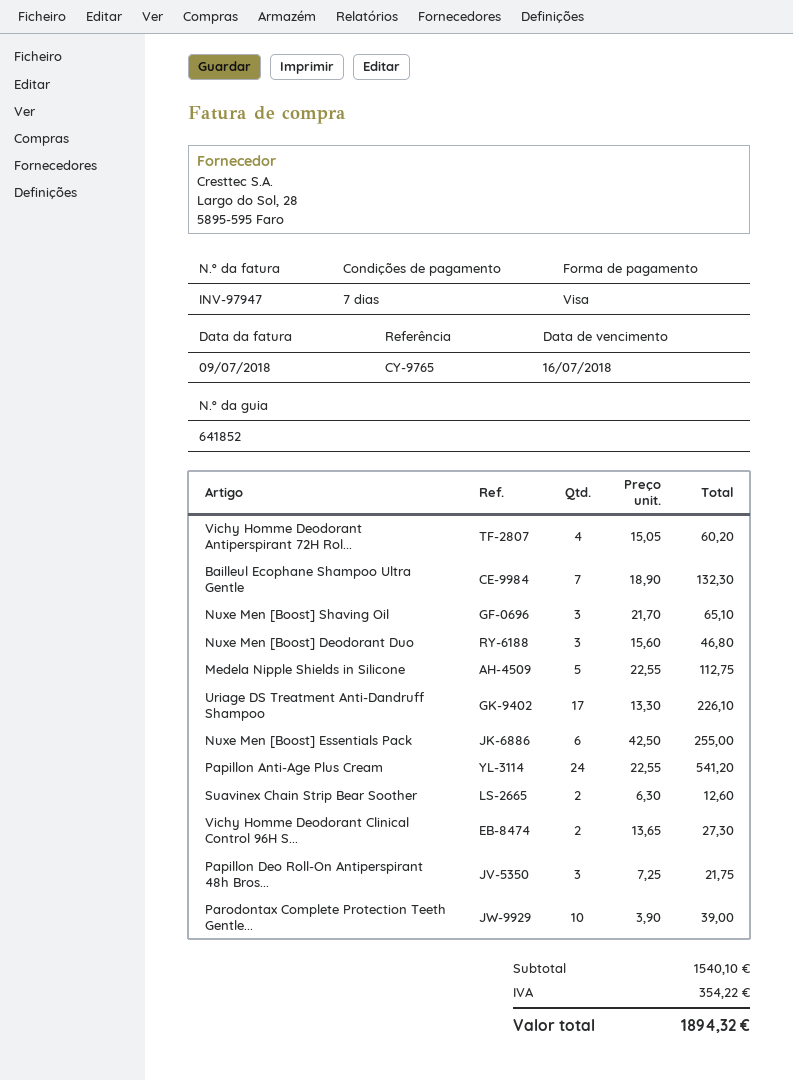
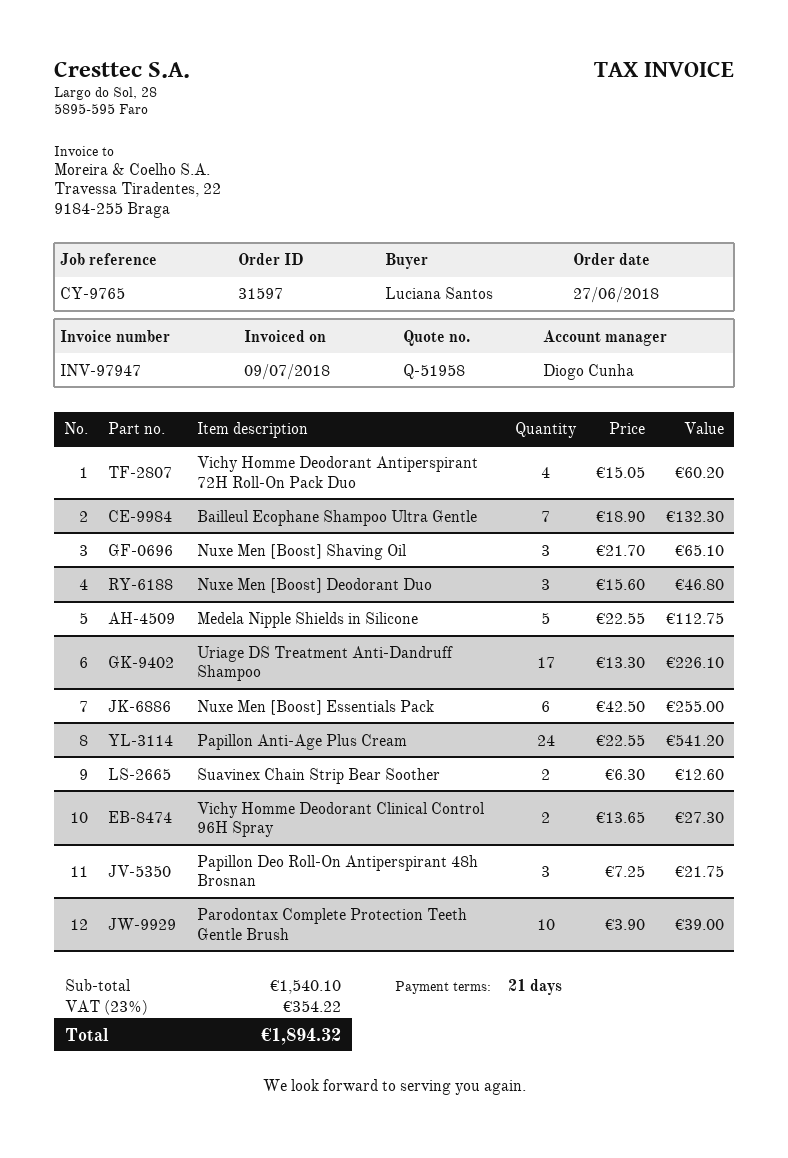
payment terms: 7 days -> 21 days

